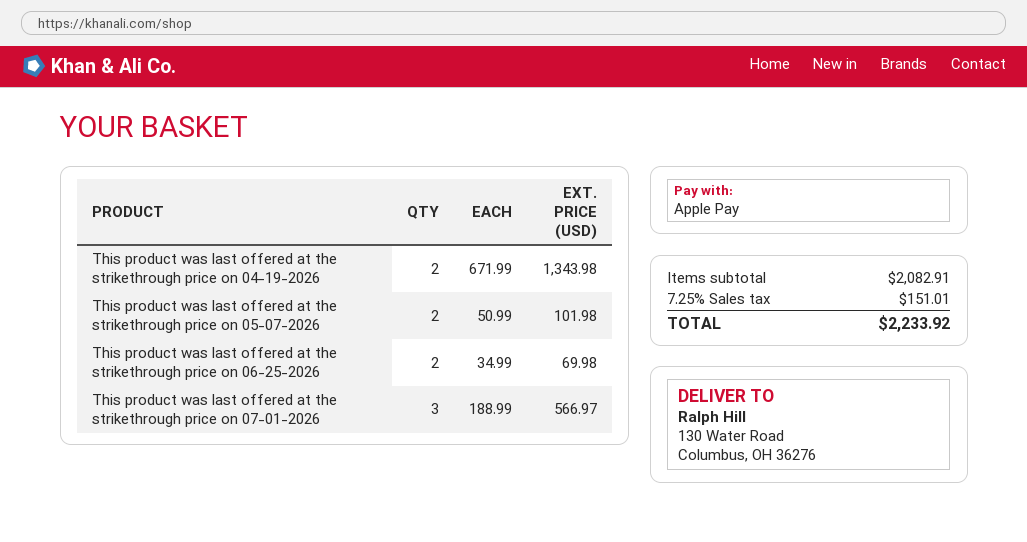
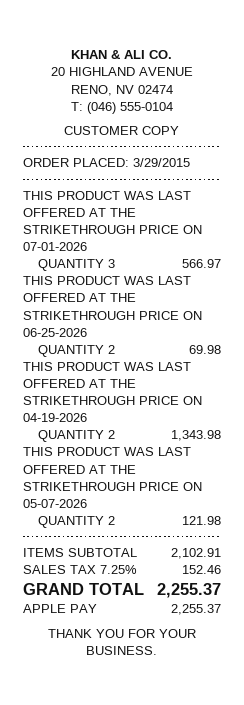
This product was last offered at the strikethrough price on 05-07-2026: 2 for 101.98 -> 2 for 121.98
subtotal: 2082.91 -> 2102.91
tax: 7.25% = 151.01 -> 7.25% = 152.46
total: 2233.92 -> 2255.37

